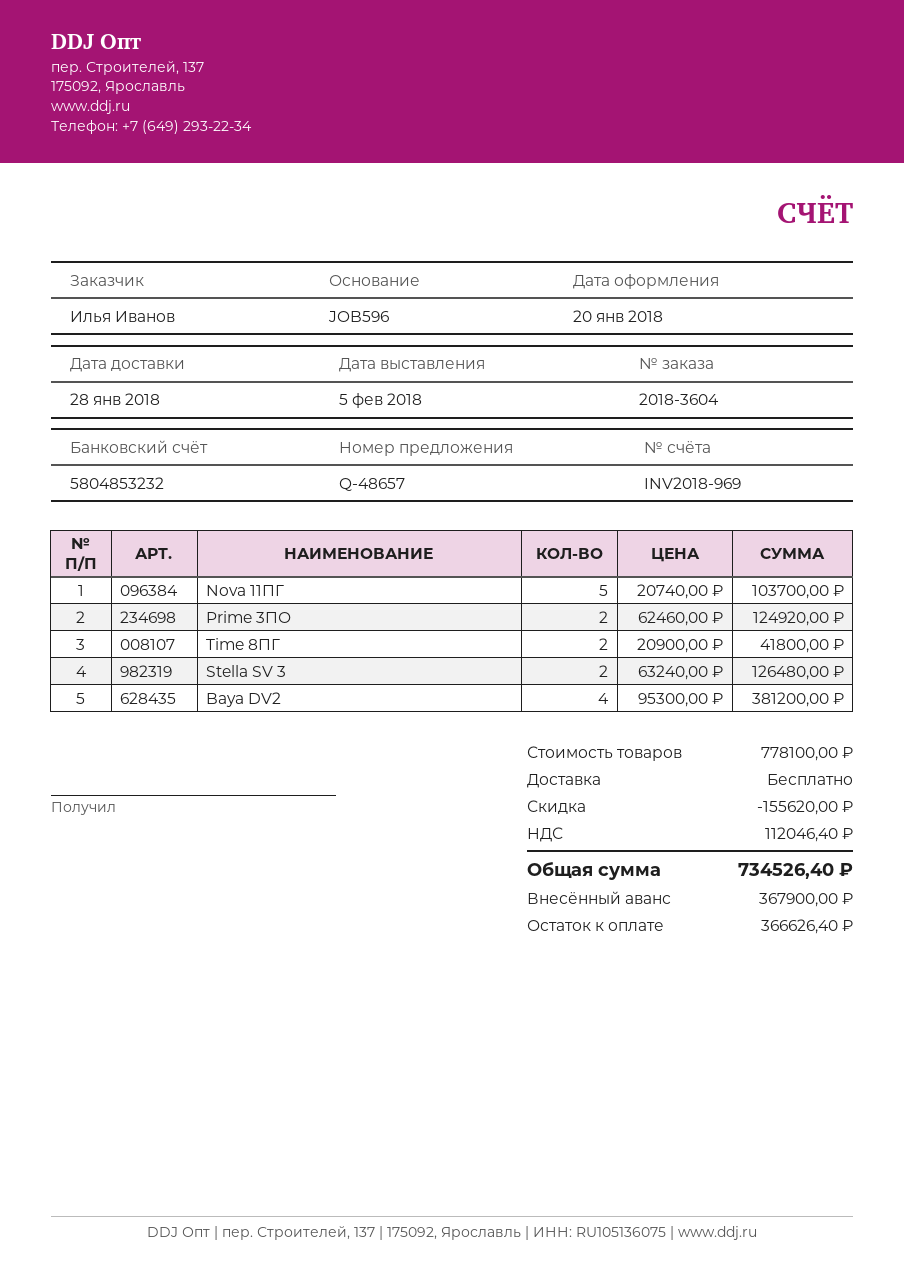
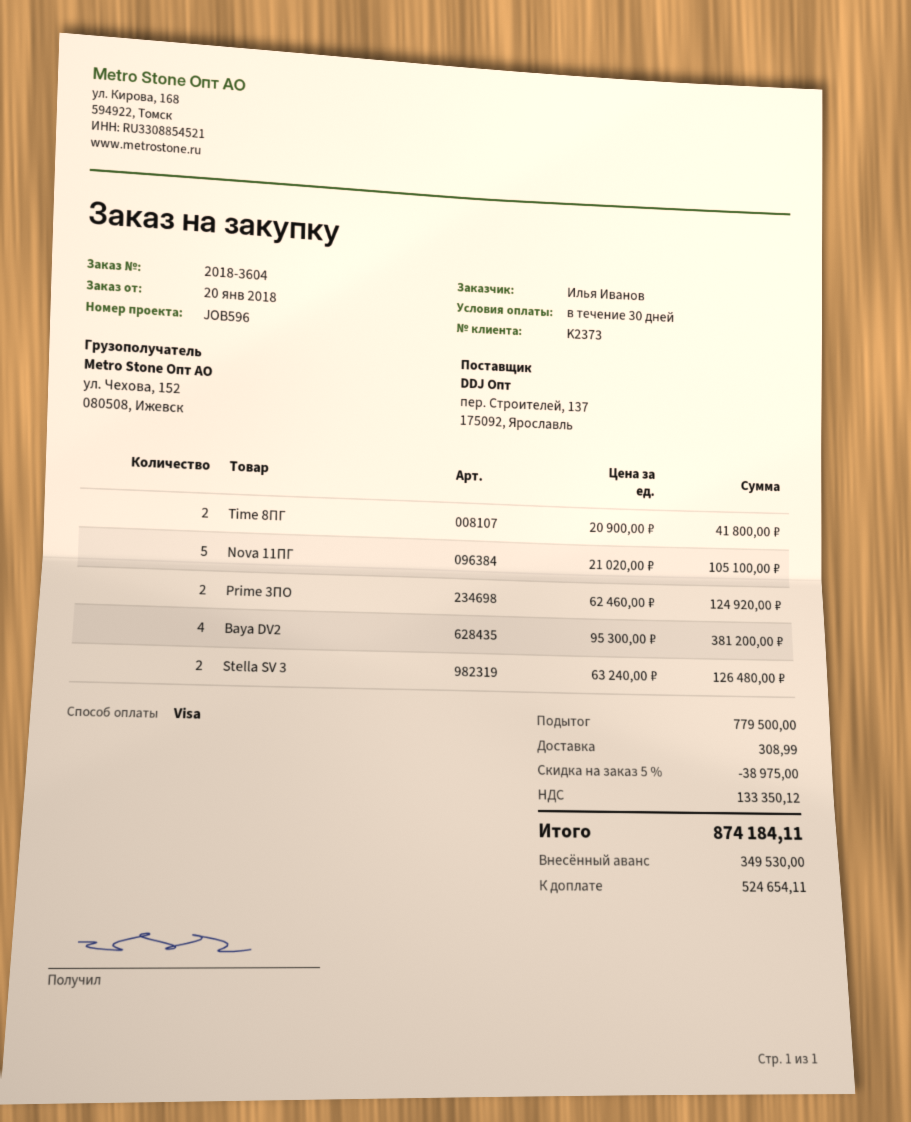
Nova 11ПГ: 5 x 20740.00 = 103700.00 -> 5 x 21020.00 = 105100.00
subtotal: 778100.00 -> 779500.00
discount: 155620.00 -> 38975.00
shipping: 0.00 -> 308.99
tax: 112046.40 -> 133350.12
total: 734526.40 -> 874184.11
deposit: 367900.00 -> 349530.00
balance: 366626.40 -> 524654.11

